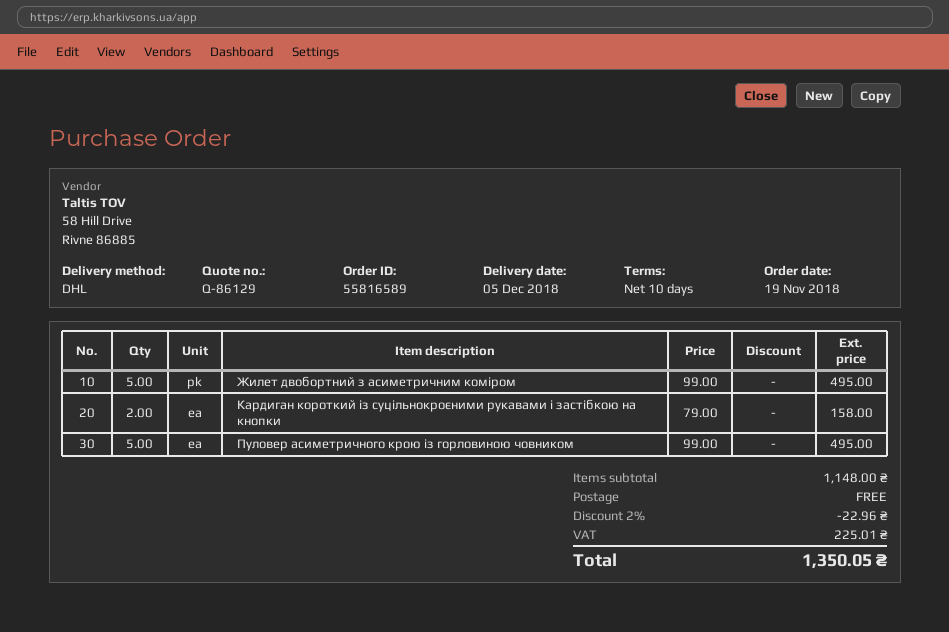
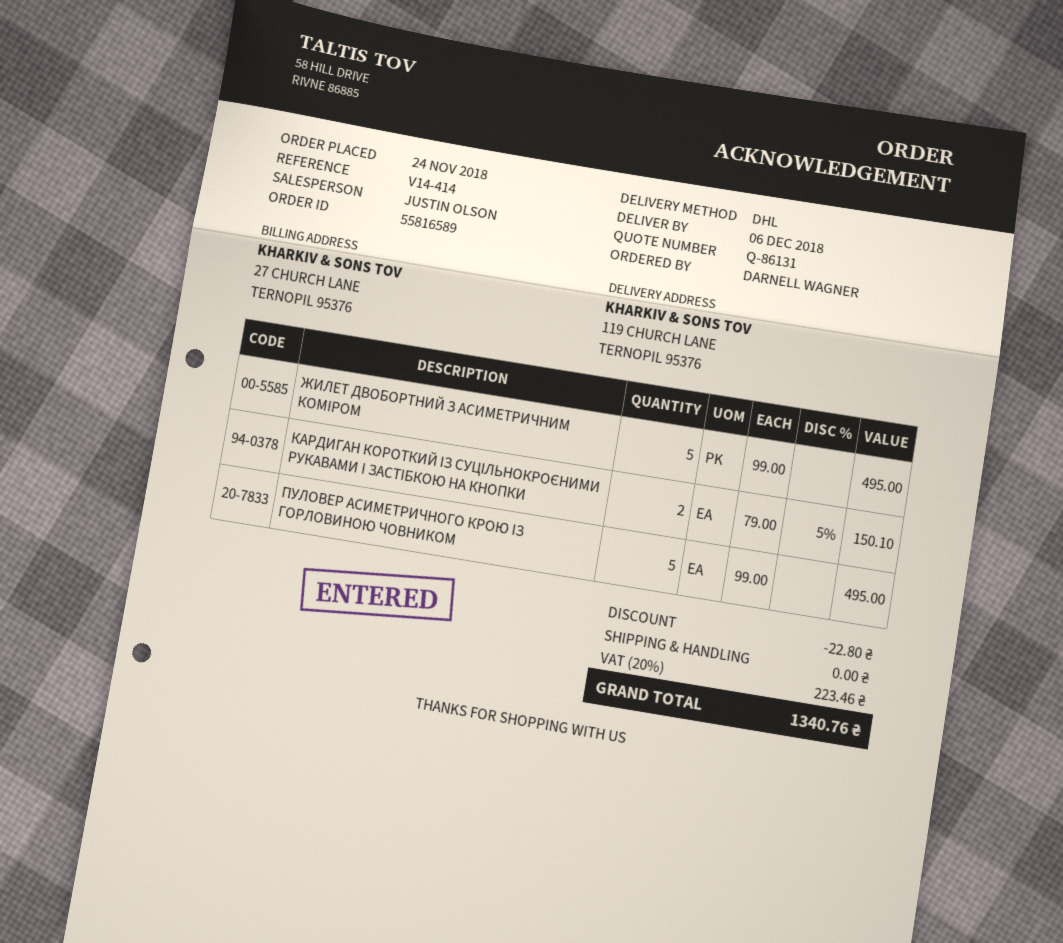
quote number: Q-86129 -> Q-86131
order date: 2018-11-19 -> 2018-11-24
delivery date: 2018-12-05 -> 2018-12-06
Кардиган короткий із суцільнокроєними рукавами і застібкою на кнопки: 2 x 79.00 = 158.00 -> 2 x 79.00 - 5% = 150.10
discount: 22.96 -> 22.80
tax: 225.01 -> 223.46
total: 1350.05 -> 1340.76

